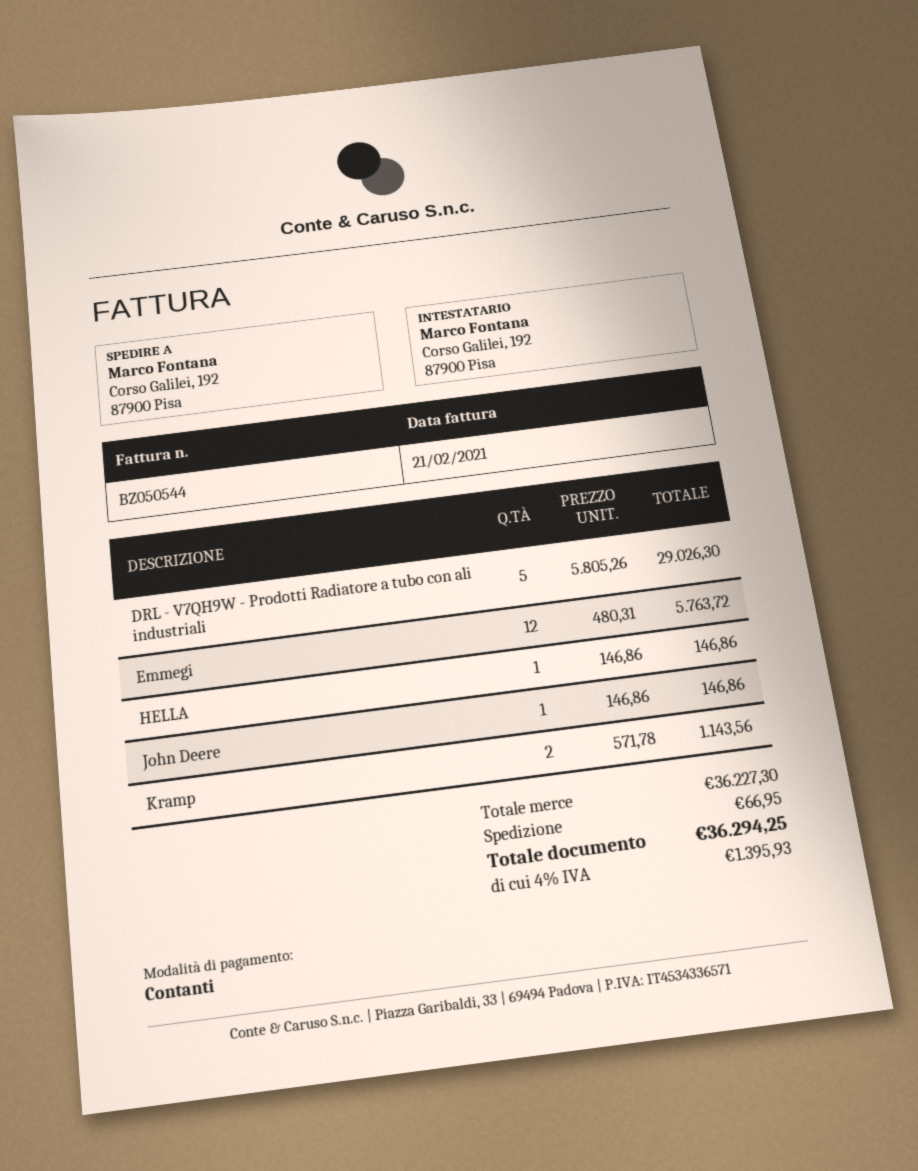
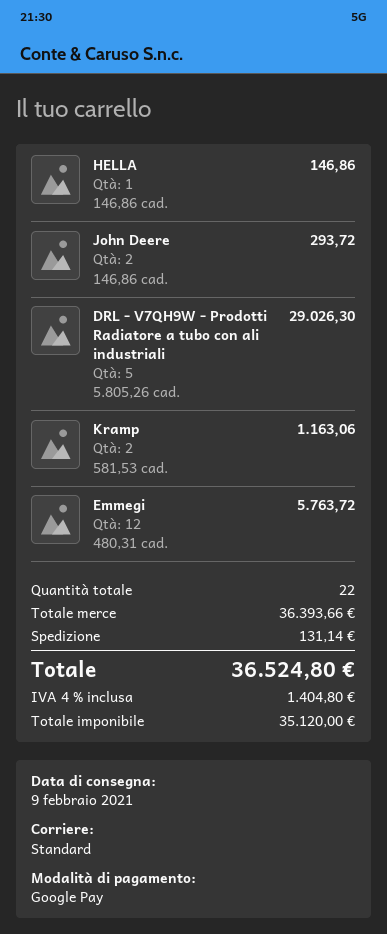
payment method: cash -> Google Pay
John Deere: 1 x 146.86 = 146.86 -> 2 x 146.86 = 293.72
Kramp: 2 x 571.78 = 1143.56 -> 2 x 581.53 = 1163.06
subtotal: 36227.30 -> 36393.66
shipping: 66.95 -> 131.14
tax: 4% = 1395.93 -> 4% = 1404.80
total: 36294.25 -> 36524.80

